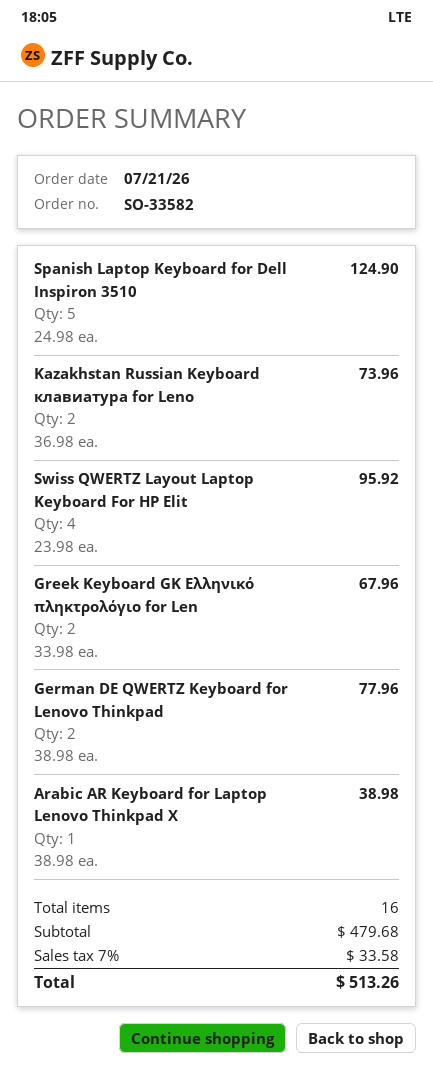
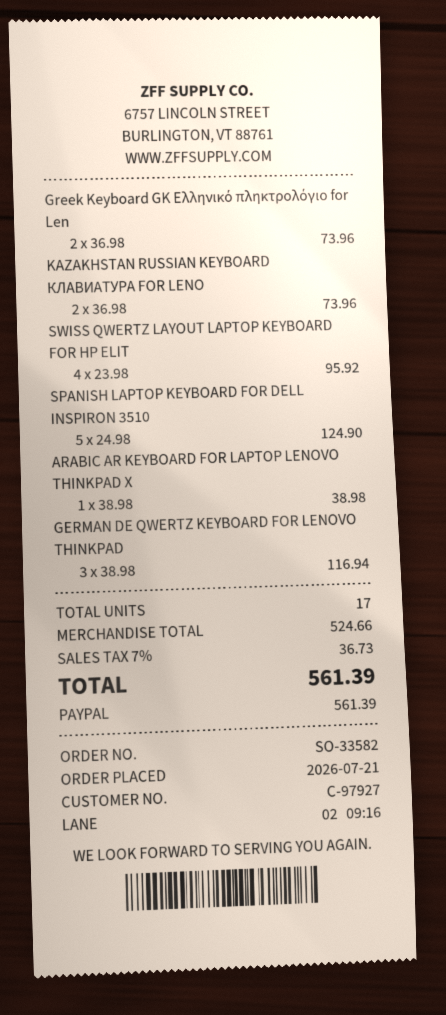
Greek Keyboard GK Ελληνικό πληκτρολόγιο for Len: 2 x 33.98 = 67.96 -> 2 x 36.98 = 73.96
German DE QWERTZ Keyboard for Lenovo Thinkpad: 2 x 38.98 = 77.96 -> 3 x 38.98 = 116.94
total quantity: 16 -> 17
subtotal: 479.68 -> 524.66
tax: 7% = 33.58 -> 7% = 36.73
total: 513.26 -> 561.39

